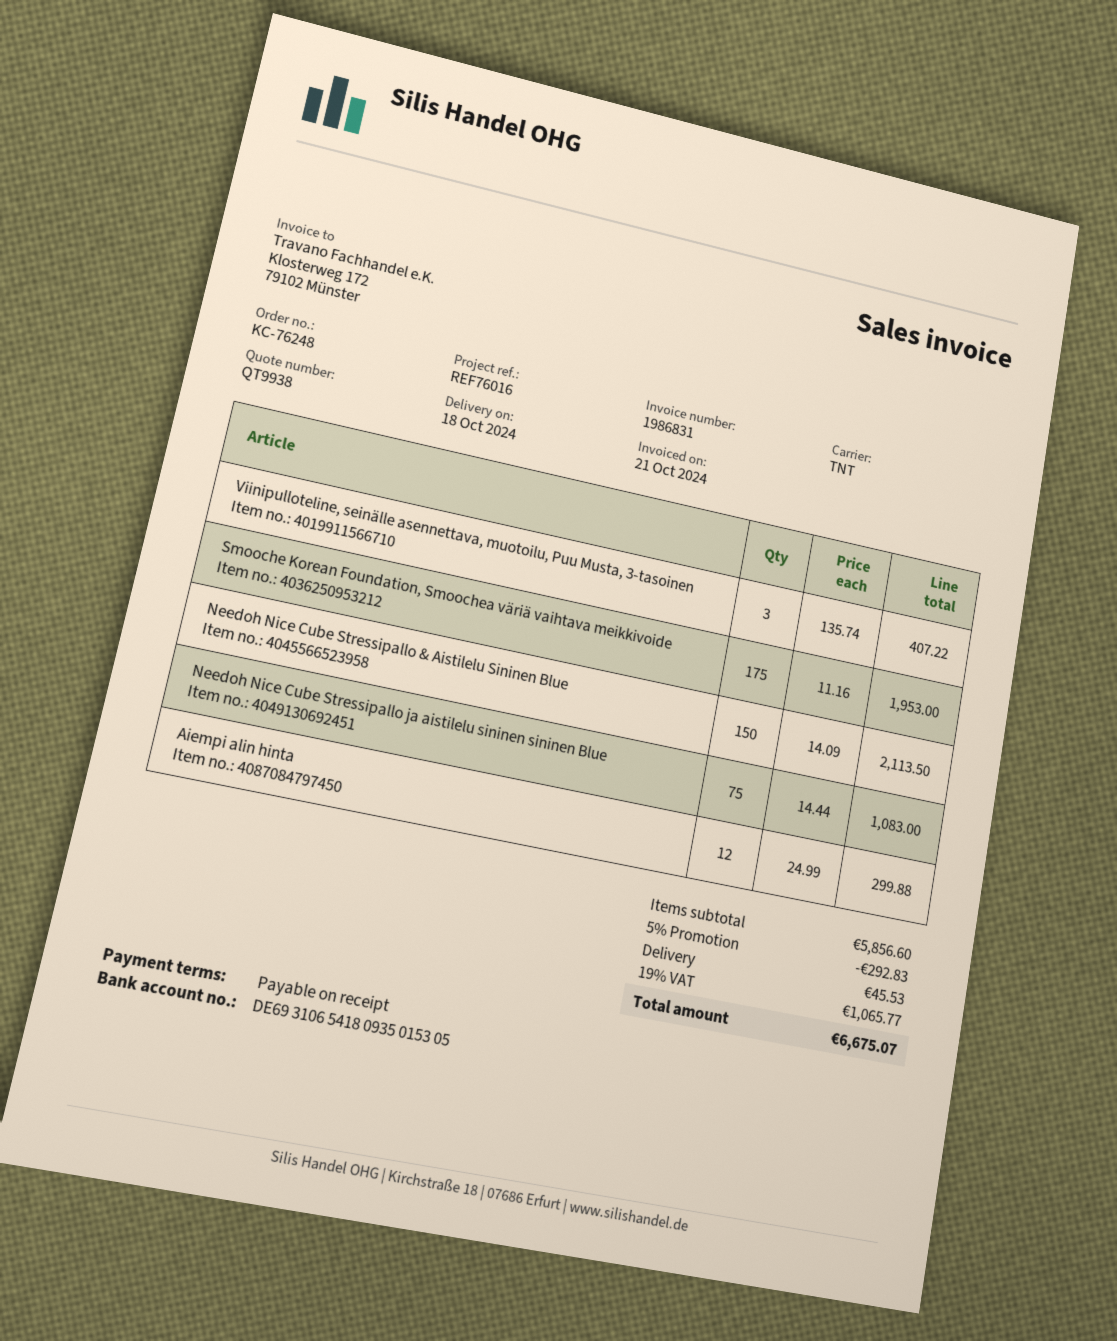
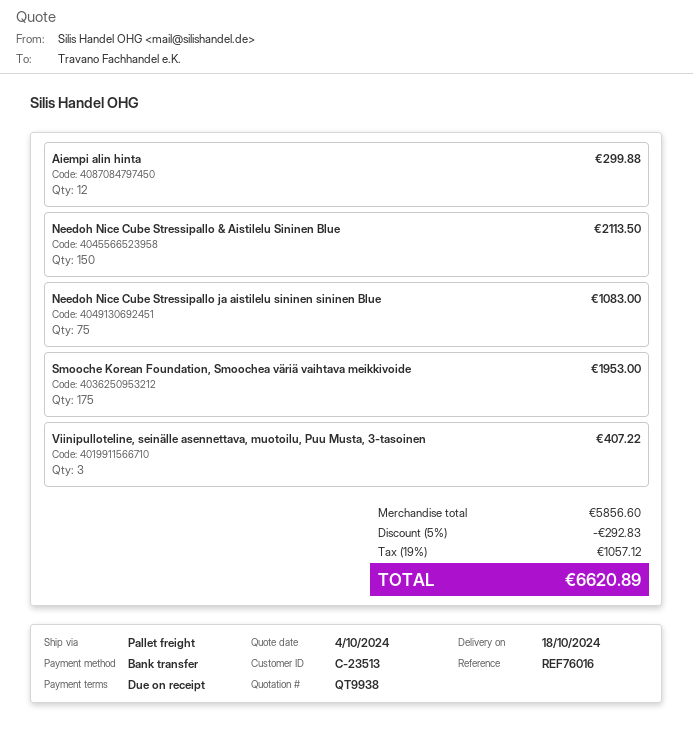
shipping method: TNT -> pallet freight
shipping: 45.53 -> none
tax: 19% = 1065.77 -> 19% = 1057.12
total: 6675.07 -> 6620.89

